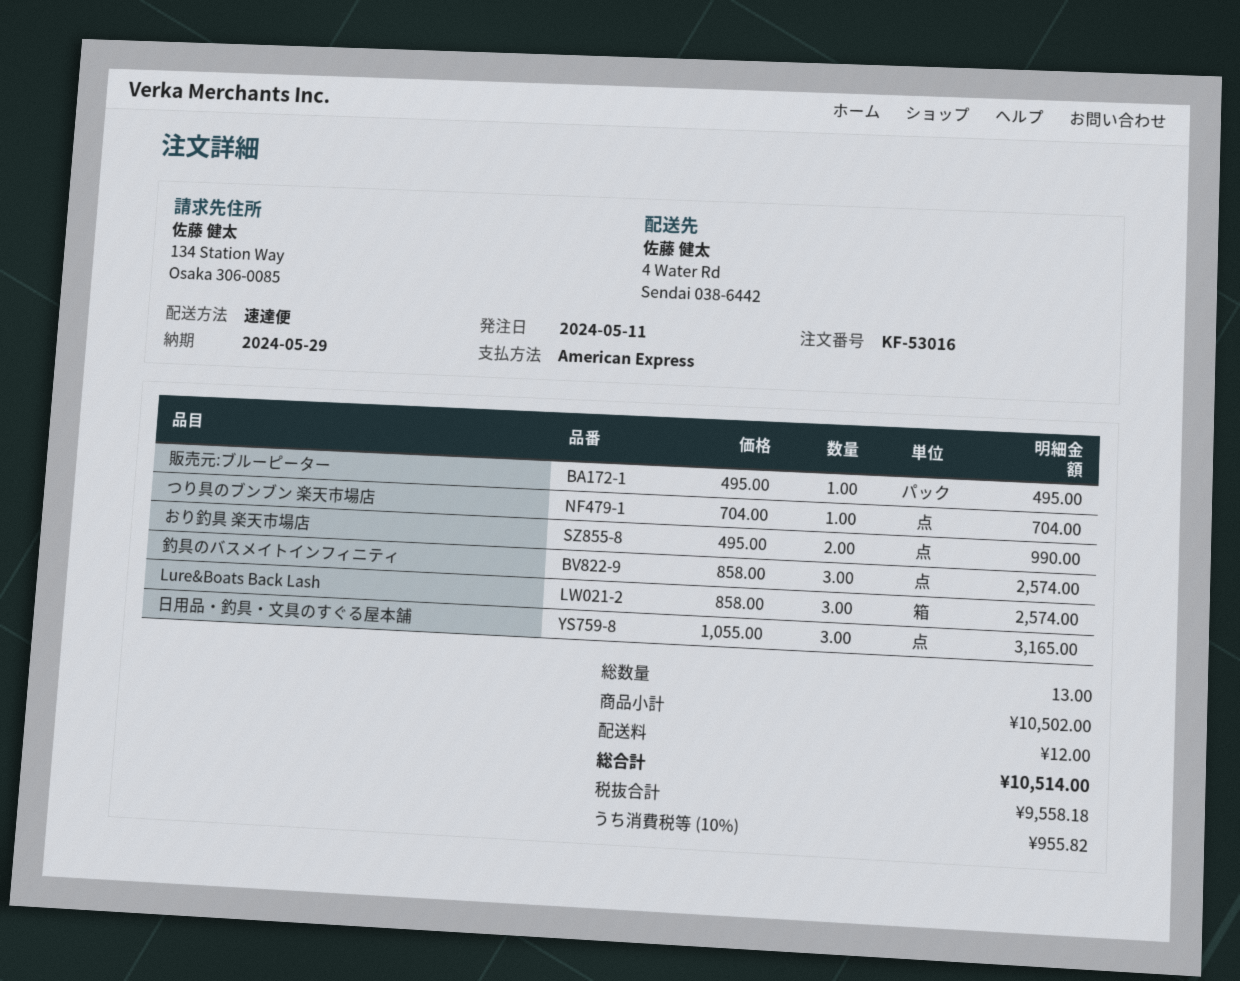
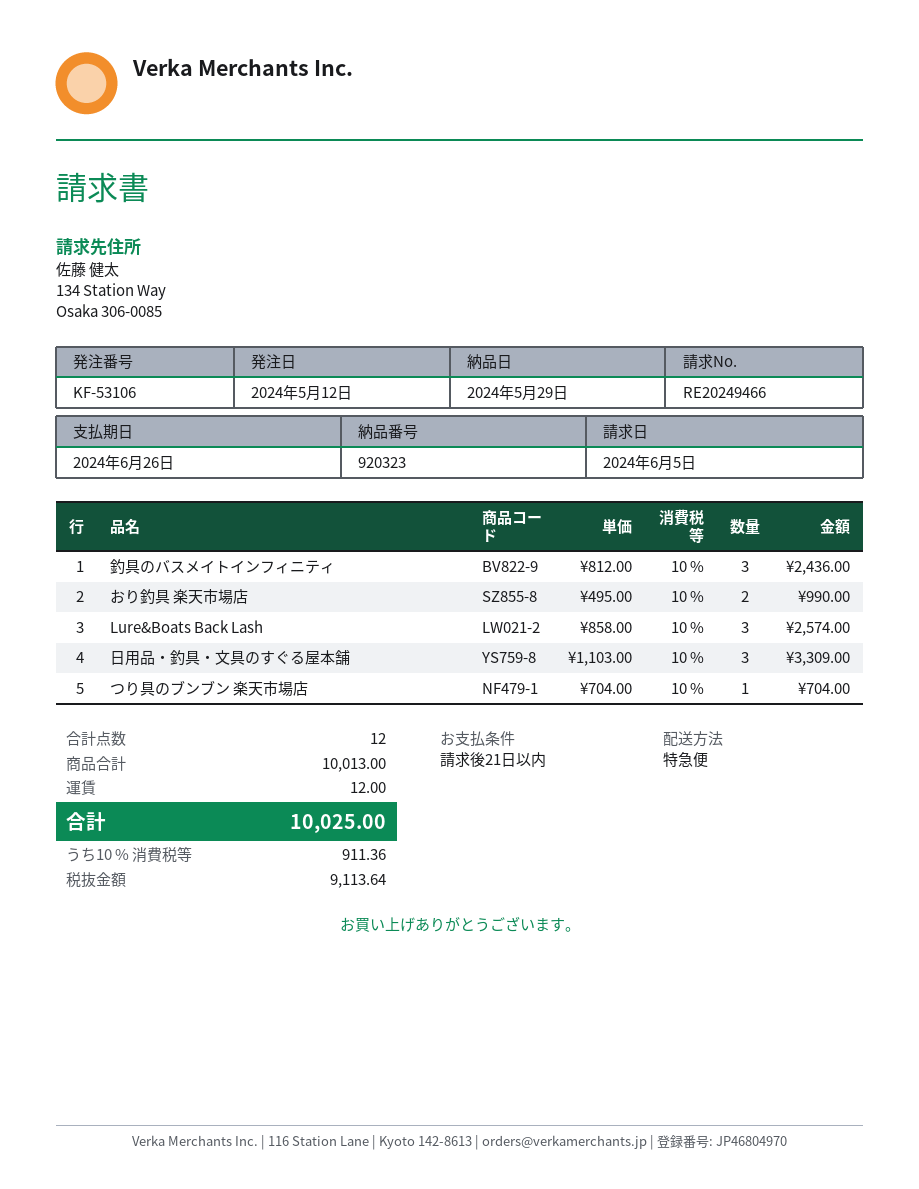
order number: KF-53016 -> KF-53106
order date: 2024-05-11 -> 2024-05-12
販売元:ブルーピーター: 1 x 495.00 = 495.00 -> none
釣具のバスメイトインフィニティ: 3 x 858.00 = 2574.00 -> 3 x 812.00 = 2436.00
日用品・釣具・文具のすぐる屋本舗: 3 x 1055.00 = 3165.00 -> 3 x 1103.00 = 3309.00
total quantity: 13 -> 12
subtotal: 10502.00 -> 10013.00
net: 9558.18 -> 9113.64
tax: 10% = 955.82 -> 10% = 911.36
total: 10514.00 -> 10025.00

